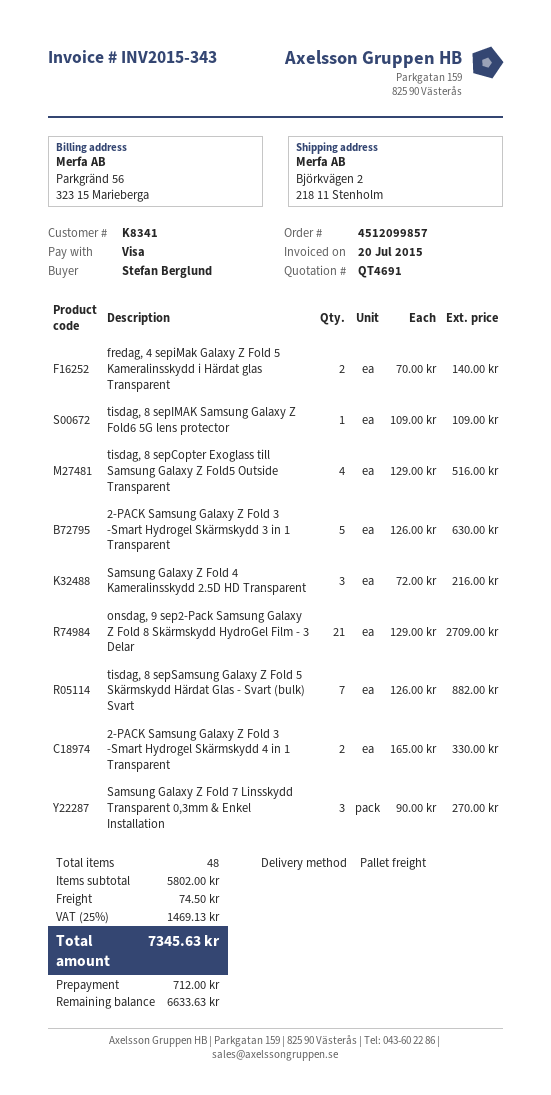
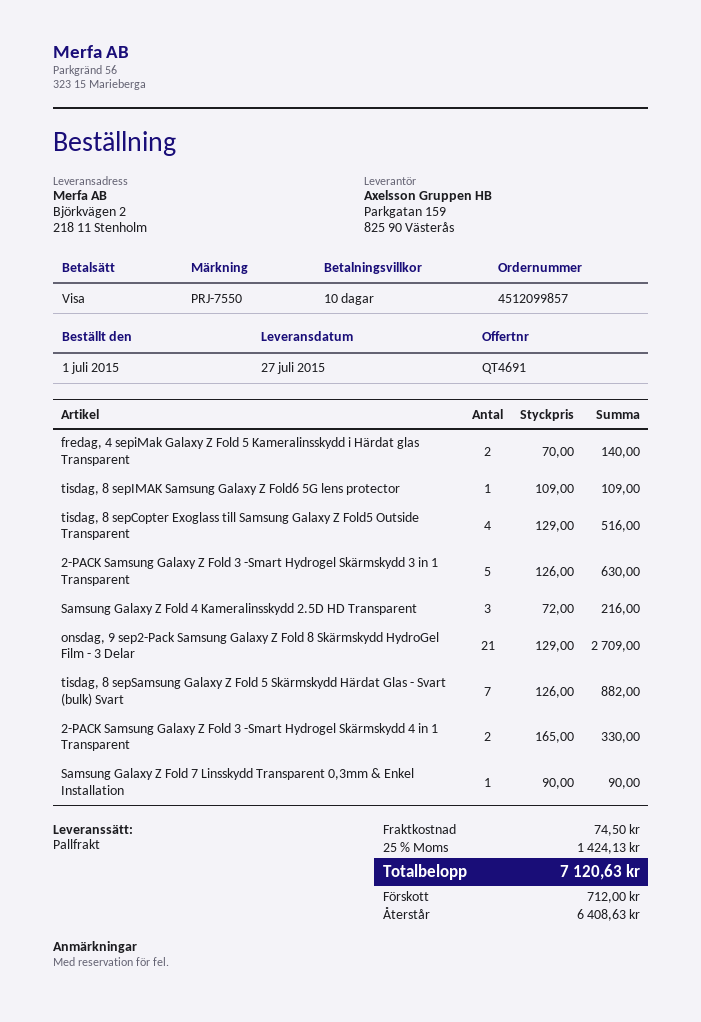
Samsung Galaxy Z Fold 7 Linsskydd Transparent 0,3mm & Enkel Installation: 3 x 90.00 = 270.00 -> 1 x 90.00 = 90.00
tax: 25% = 1469.13 -> 25% = 1424.13
total: 7345.63 -> 7120.63
balance: 6633.63 -> 6408.63

